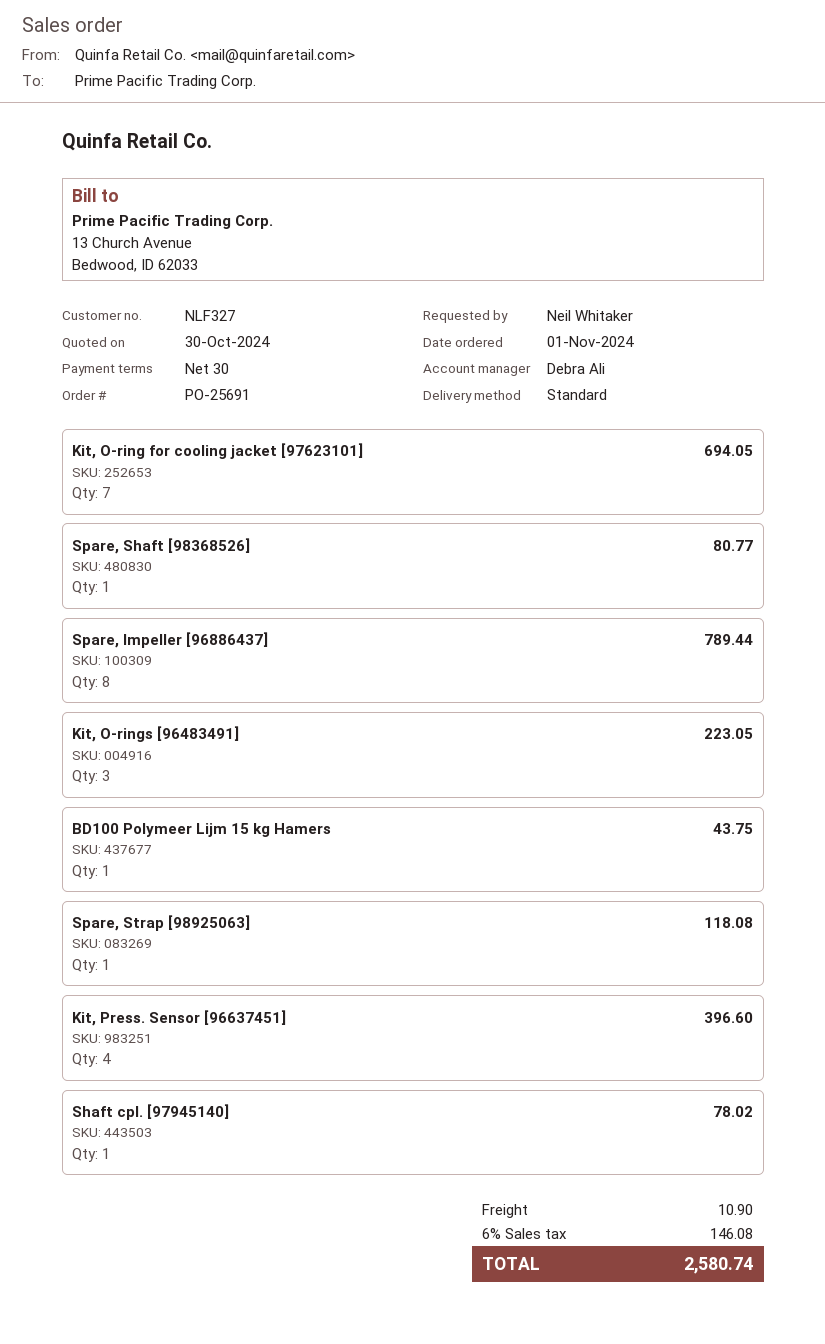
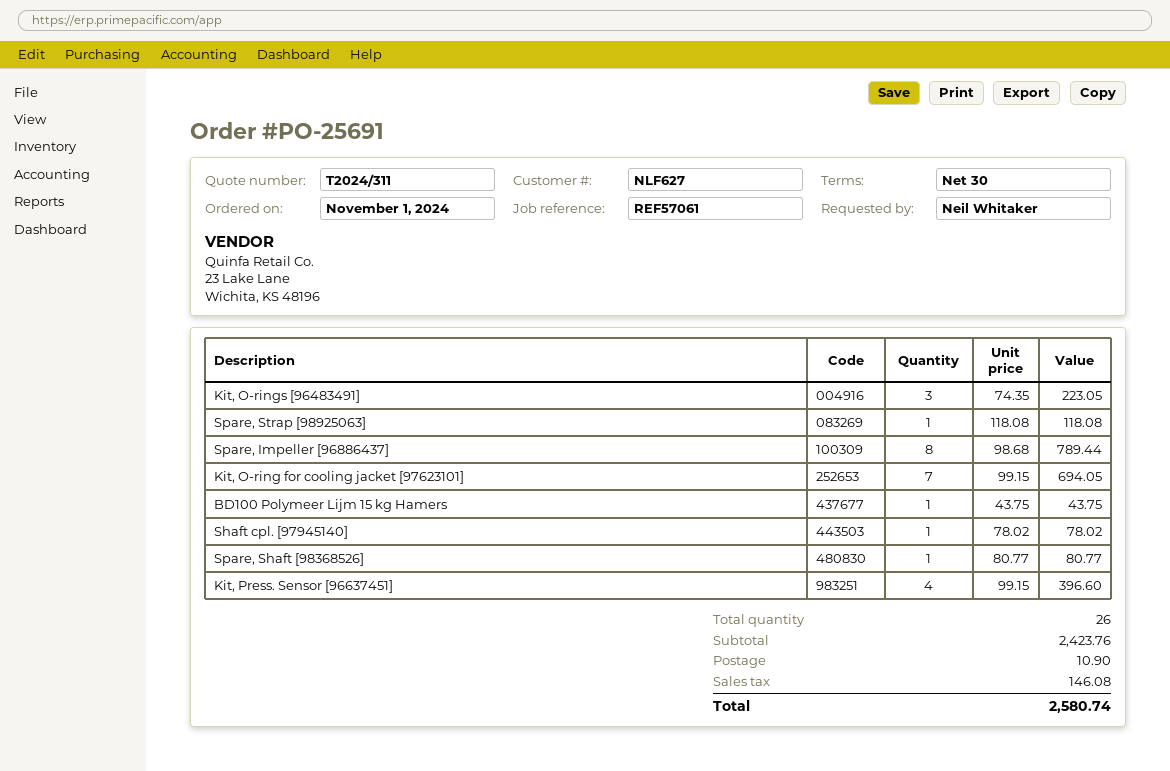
customer number: NLF327 -> NLF627

